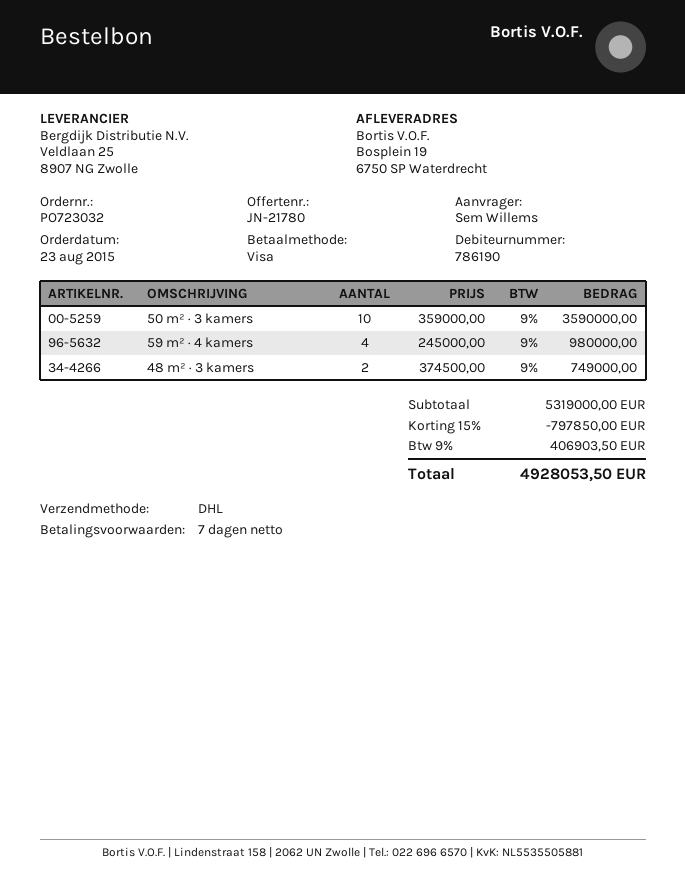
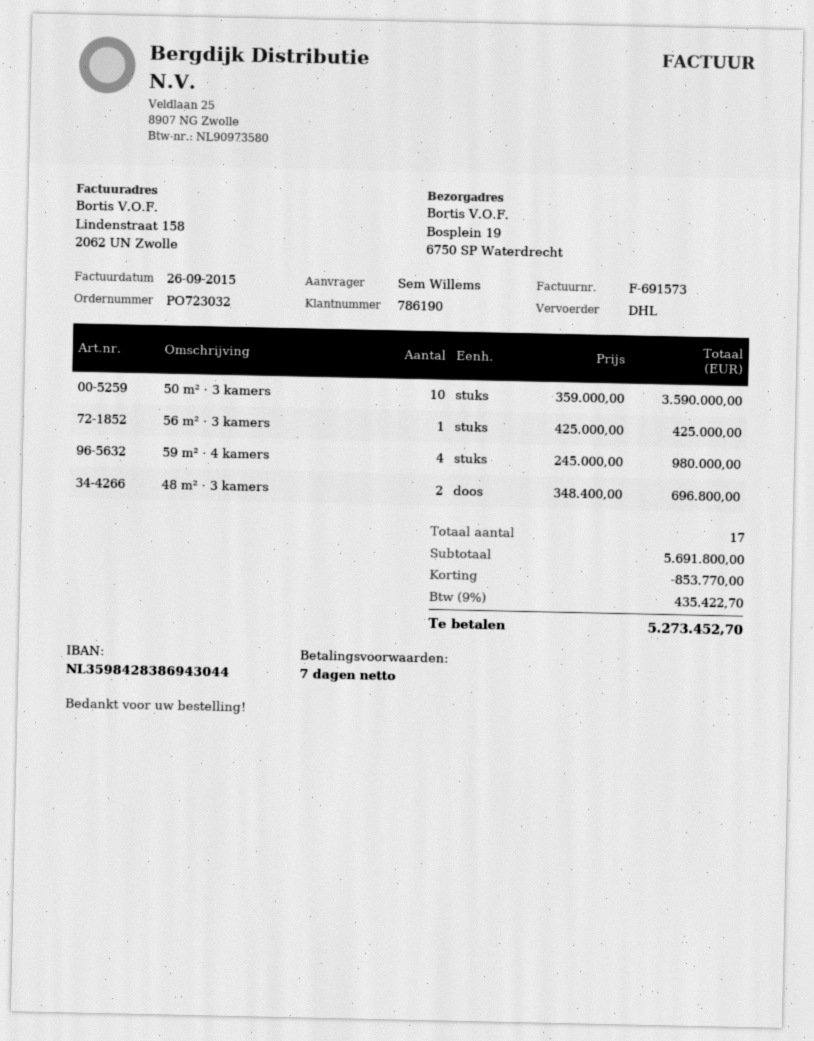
48 m² · 3 kamers: 2 x 374500.00 = 749000.00 -> 2 x 348400.00 = 696800.00
56 m² · 3 kamers: none -> 1 x 425000.00 = 425000.00
subtotal: 5319000.00 -> 5691800.00
discount: 797850.00 -> 853770.00
tax: 9% = 406903.50 -> 9% = 435422.70
total: 4928053.50 -> 5273452.70

